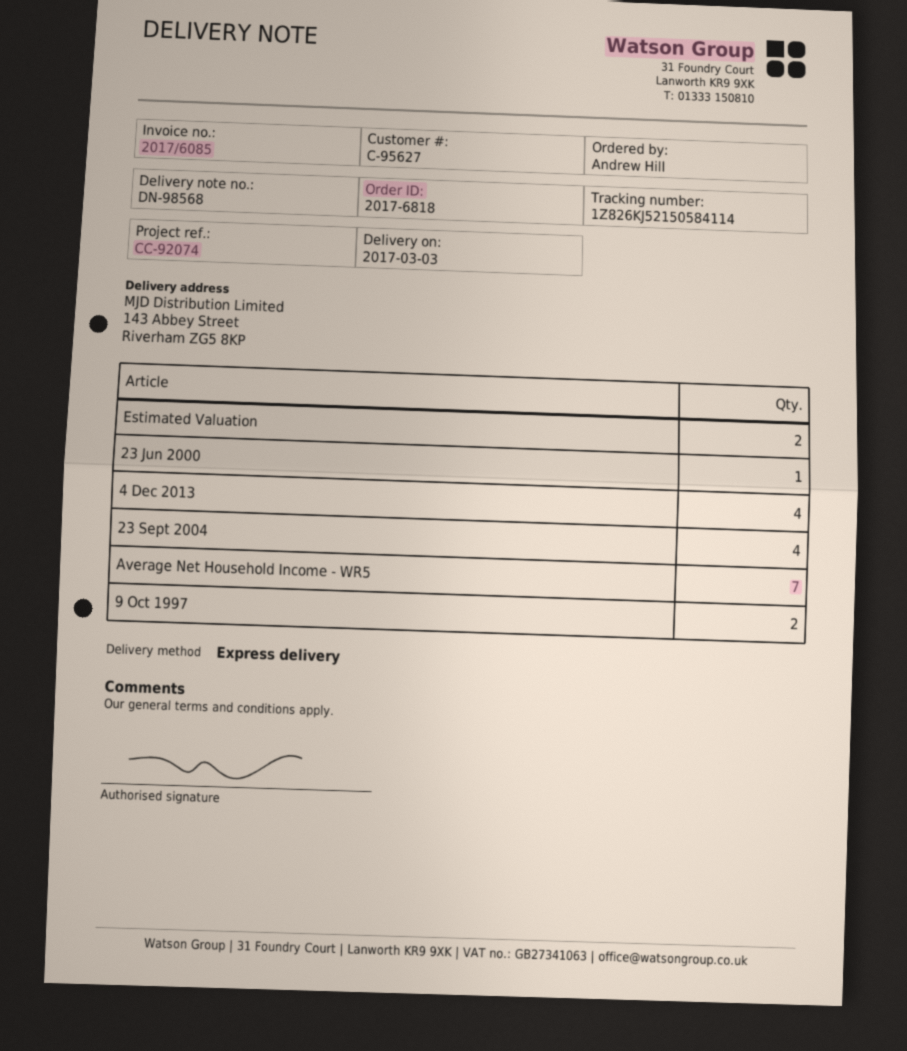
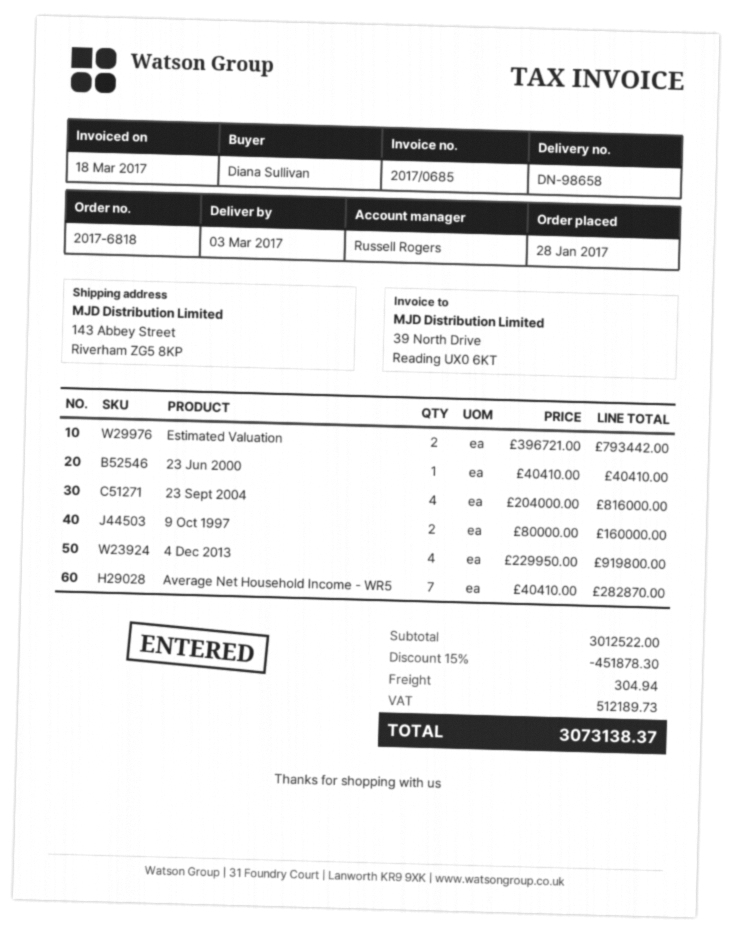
delivery note number: DN-98568 -> DN-98658
invoice number: 2017/6085 -> 2017/0685
ordered by: Andrew Hill -> Diana Sullivan

